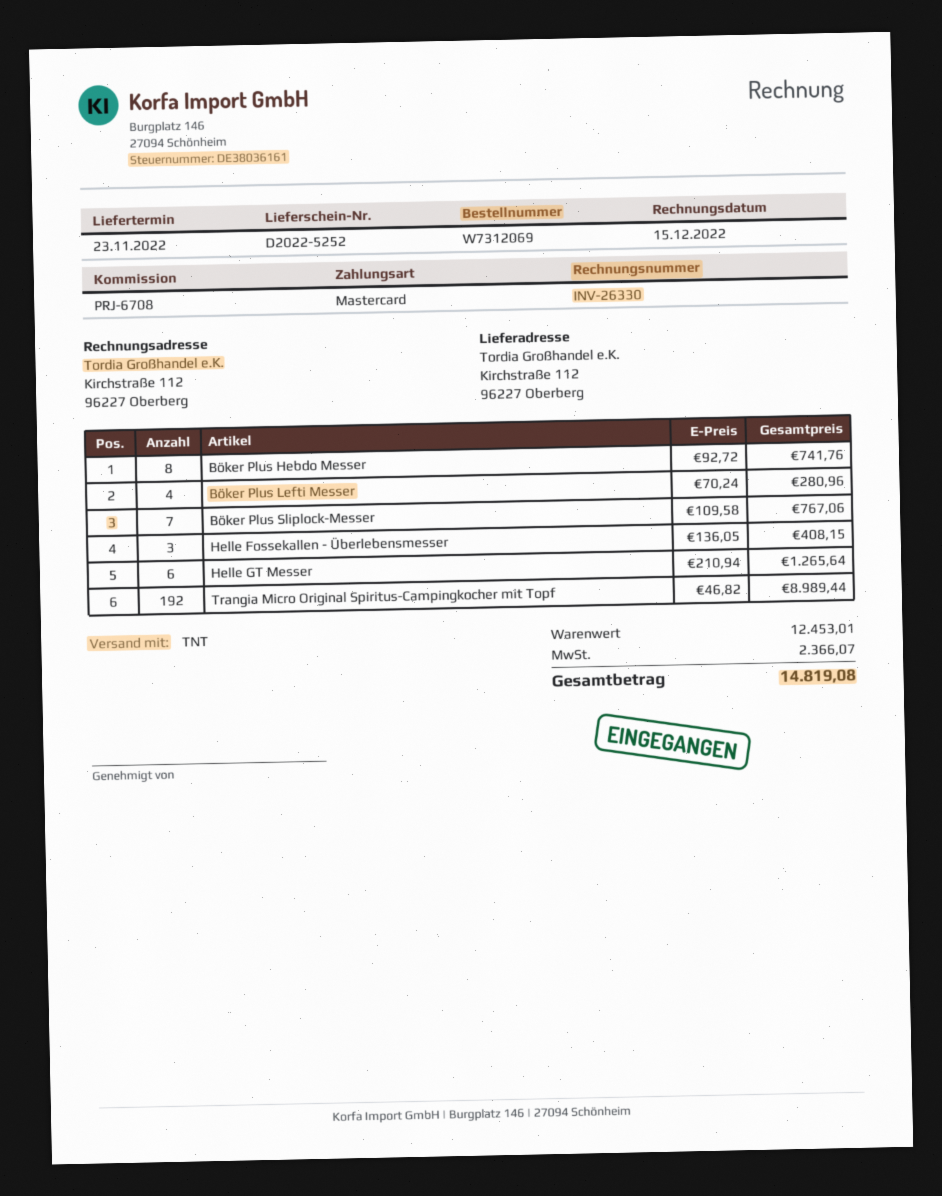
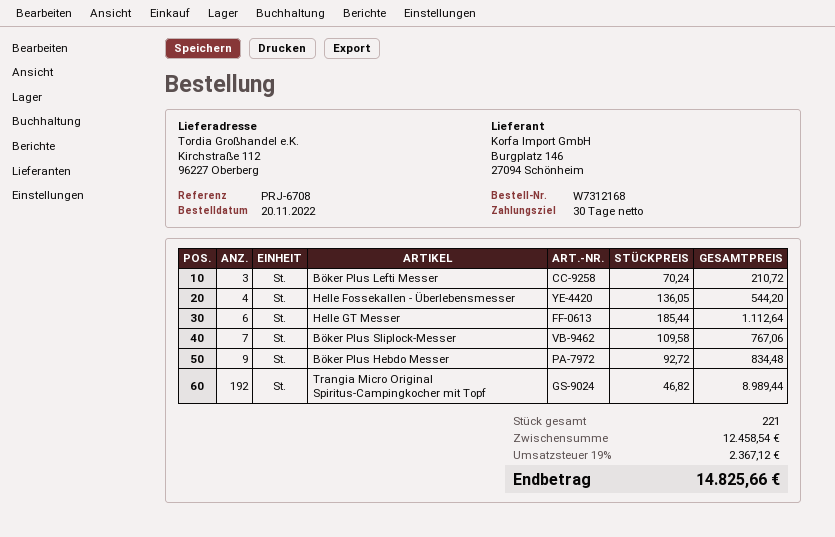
order number: W7312069 -> W7312168
Böker Plus Hebdo Messer: 8 x 92.72 = 741.76 -> 9 x 92.72 = 834.48
Böker Plus Lefti Messer: 4 x 70.24 = 280.96 -> 3 x 70.24 = 210.72
Helle Fossekallen - Überlebensmesser: 3 x 136.05 = 408.15 -> 4 x 136.05 = 544.20
Helle GT Messer: 6 x 210.94 = 1265.64 -> 6 x 185.44 = 1112.64
subtotal: 12453.01 -> 12458.54
tax: 2366.07 -> 2367.12
total: 14819.08 -> 14825.66

